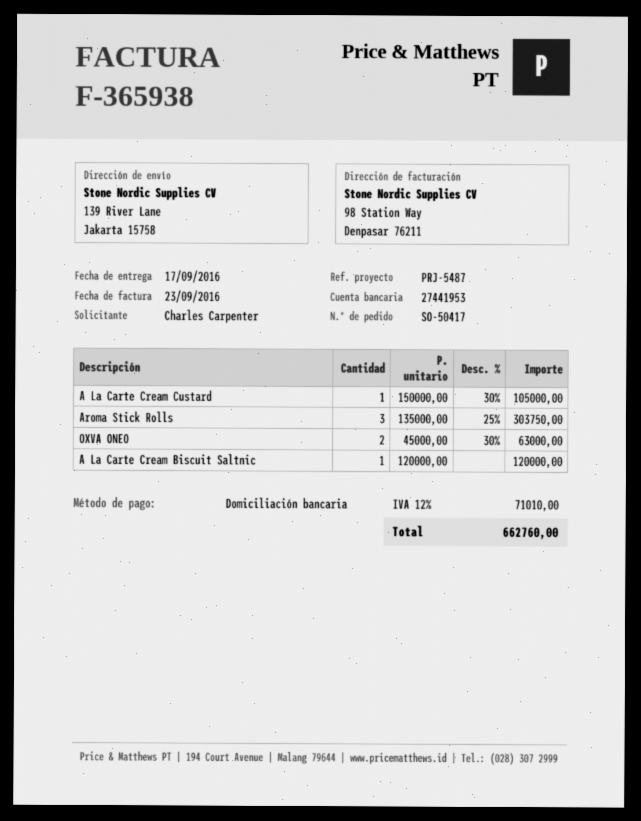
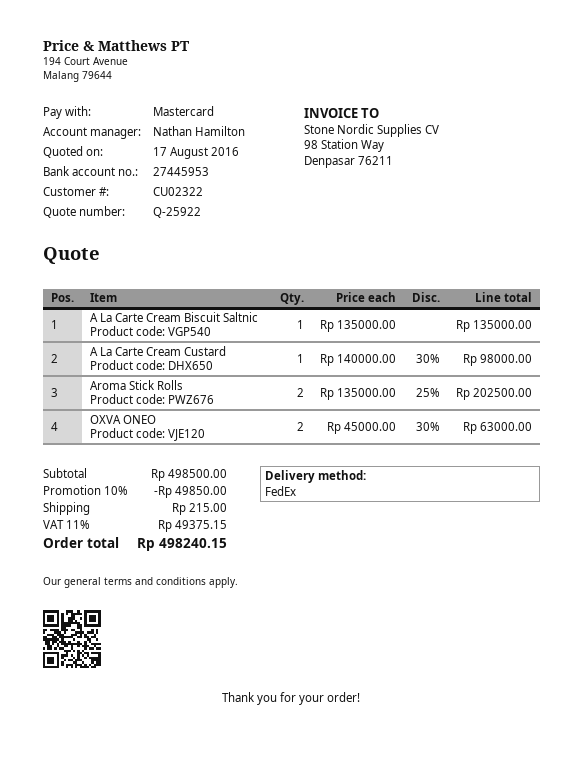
payment method: direct debit -> Mastercard
bank account: 27441953 -> 27445953
A La Carte Cream Custard: 1 x 150000.00 - 30% = 105000.00 -> 1 x 140000.00 - 30% = 98000.00
Aroma Stick Rolls: 3 x 135000.00 - 25% = 303750.00 -> 2 x 135000.00 - 25% = 202500.00
A La Carte Cream Biscuit Saltnic: 1 x 120000.00 = 120000.00 -> 1 x 135000.00 = 135000.00
discount: none -> 10% = 49850.00
shipping: none -> 215.00
tax: 12% = 71010.00 -> 11% = 49375.15
total: 662760.00 -> 498240.15

